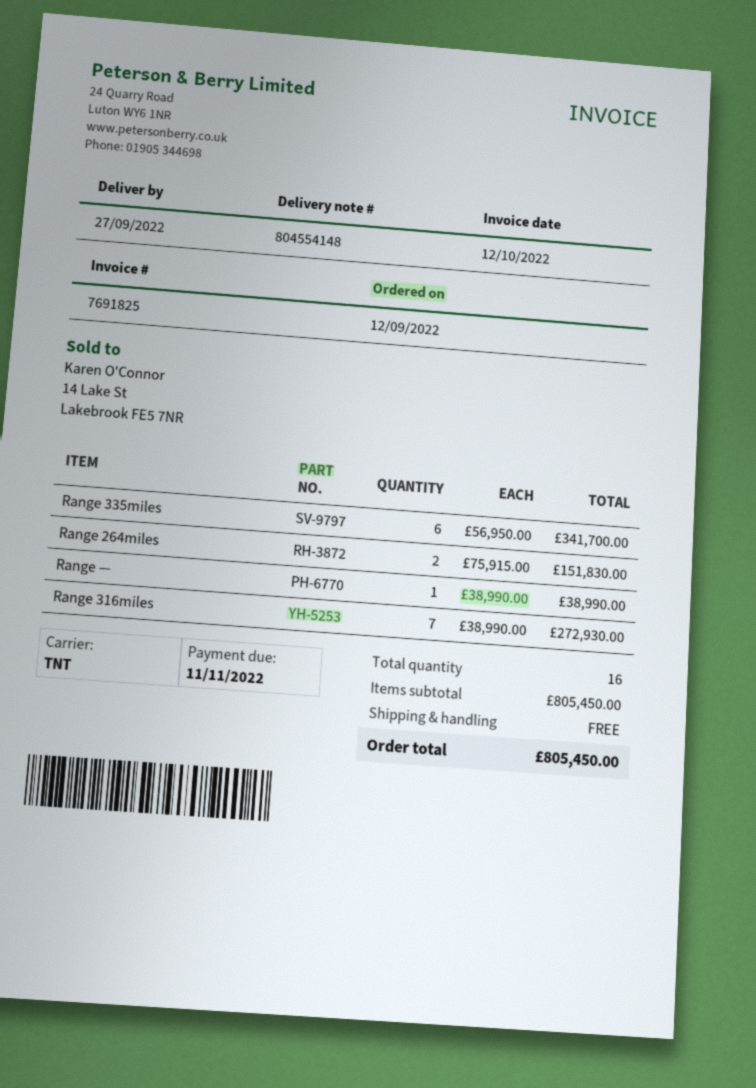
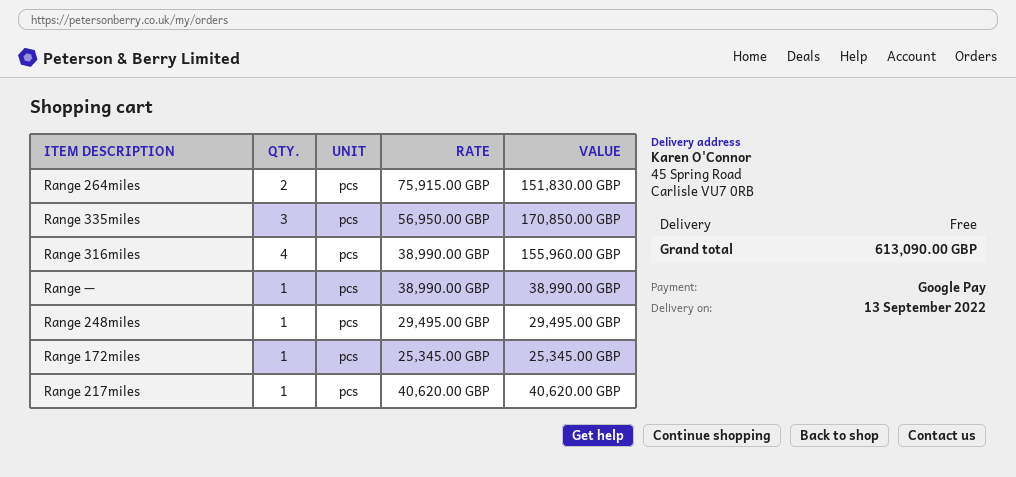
delivery date: 2022-09-27 -> 2022-09-13
Range 335miles: 6 x 56950.00 = 341700.00 -> 3 x 56950.00 = 170850.00
Range 316miles: 7 x 38990.00 = 272930.00 -> 4 x 38990.00 = 155960.00
Range 248miles: none -> 1 x 29495.00 = 29495.00
Range 172miles: none -> 1 x 25345.00 = 25345.00
Range 217miles: none -> 1 x 40620.00 = 40620.00
total: 805450.00 -> 613090.00

